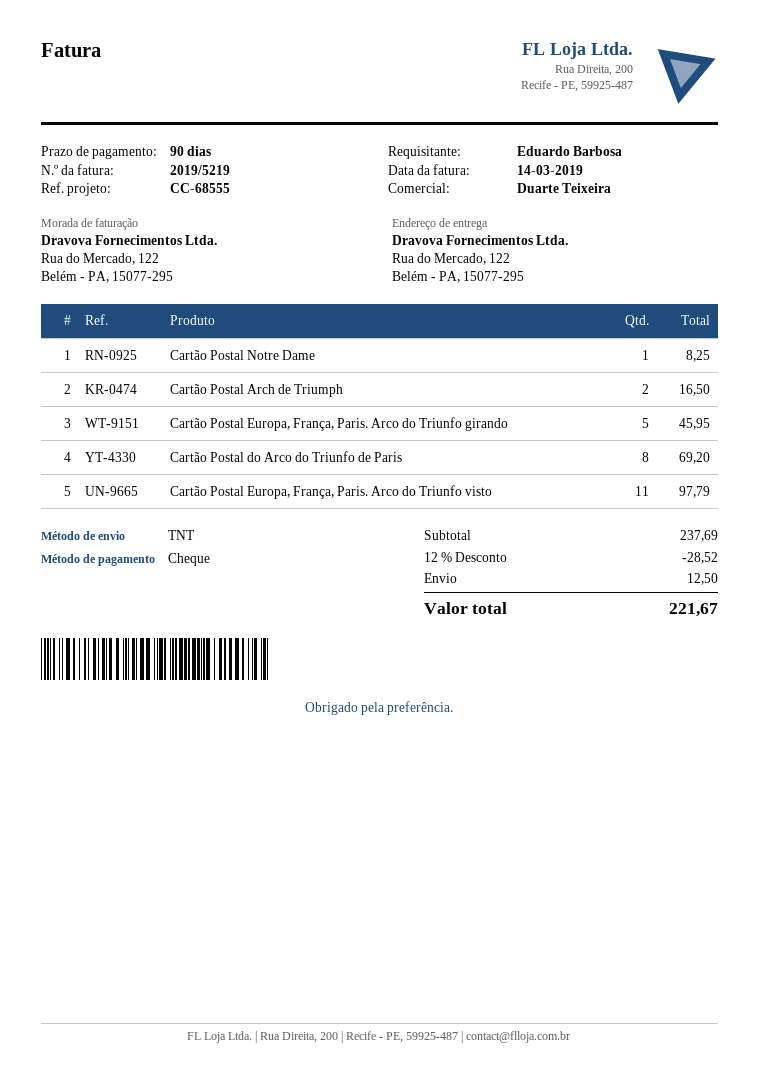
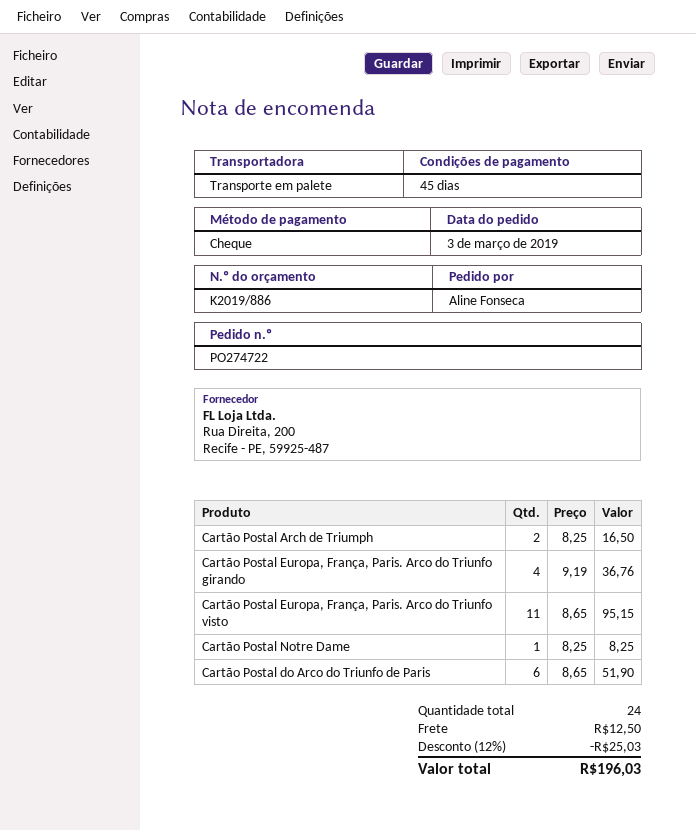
payment terms: 90 days -> 45 days
ordered by: Eduardo Barbosa -> Aline Fonseca
shipping method: TNT -> pallet freight
Cartão Postal Europa, França, Paris. Arco do Triunfo girando: 5 for 45.95 -> 4 for 36.76
Cartão Postal do Arco do Triunfo de Paris: 8 for 69.20 -> 6 for 51.90
Cartão Postal Europa, França, Paris. Arco do Triunfo visto: 11 for 97.79 -> 11 for 95.15
discount: 12% = 28.52 -> 12% = 25.03
total: 221.67 -> 196.03

